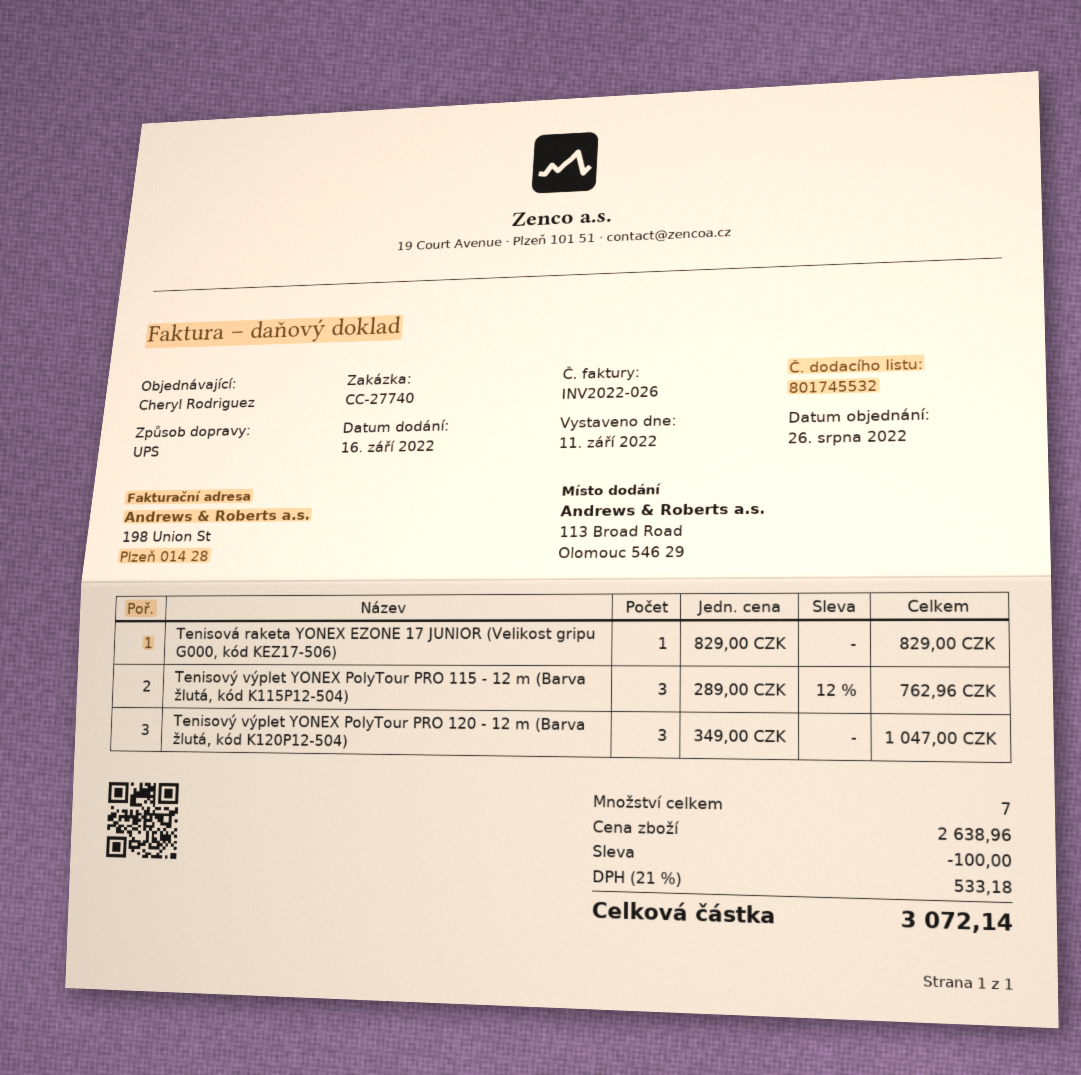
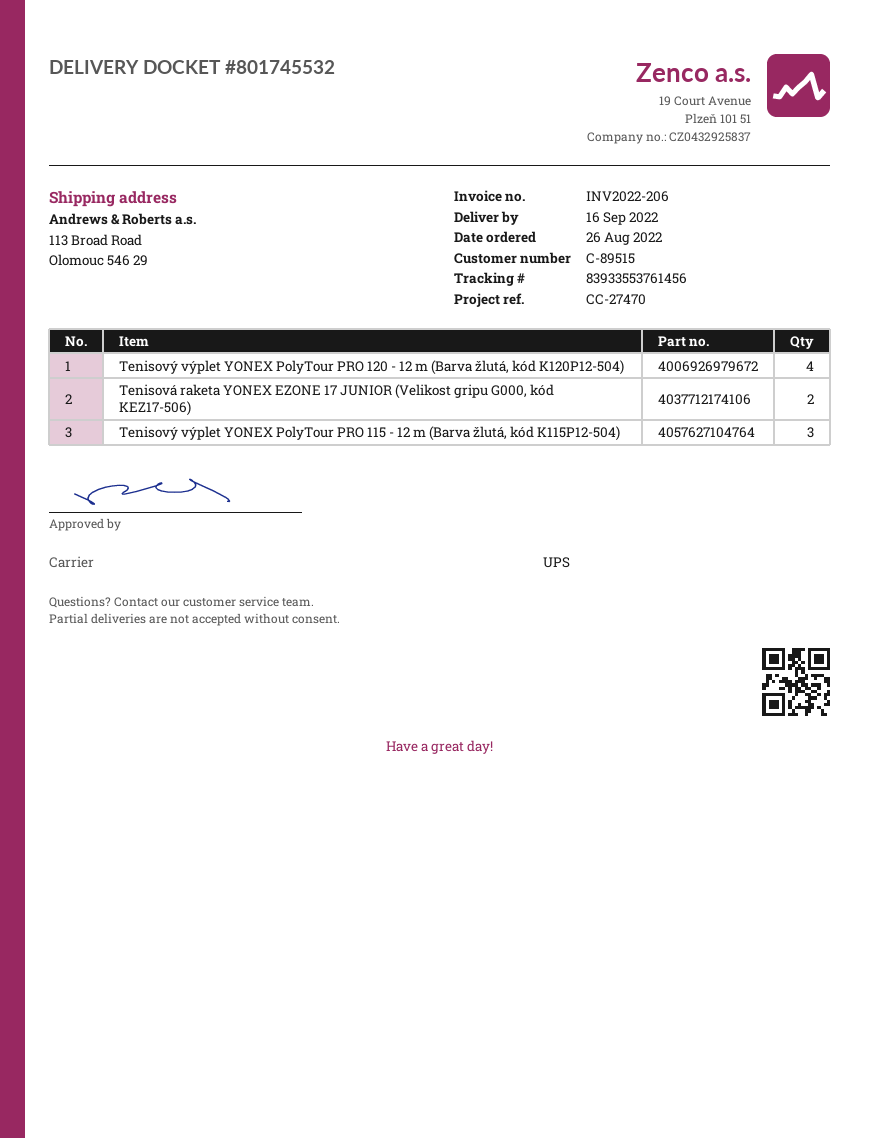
invoice number: INV2022-026 -> INV2022-206
reference: CC-27740 -> CC-27470
Tenisová raketa YONEX EZONE 17 JUNIOR (Velikost gripu G000, kód KEZ17-506): 1 -> 2
Tenisový výplet YONEX PolyTour PRO 120 - 12 m (Barva žlutá, kód K120P12-504): 3 -> 4

